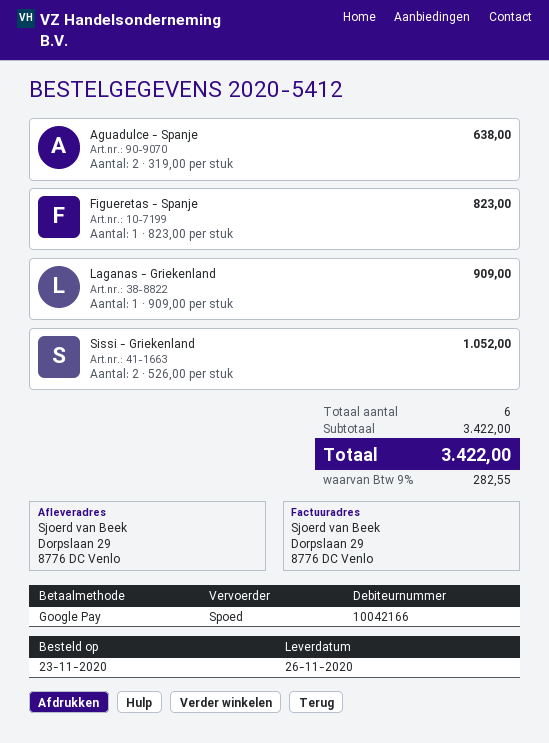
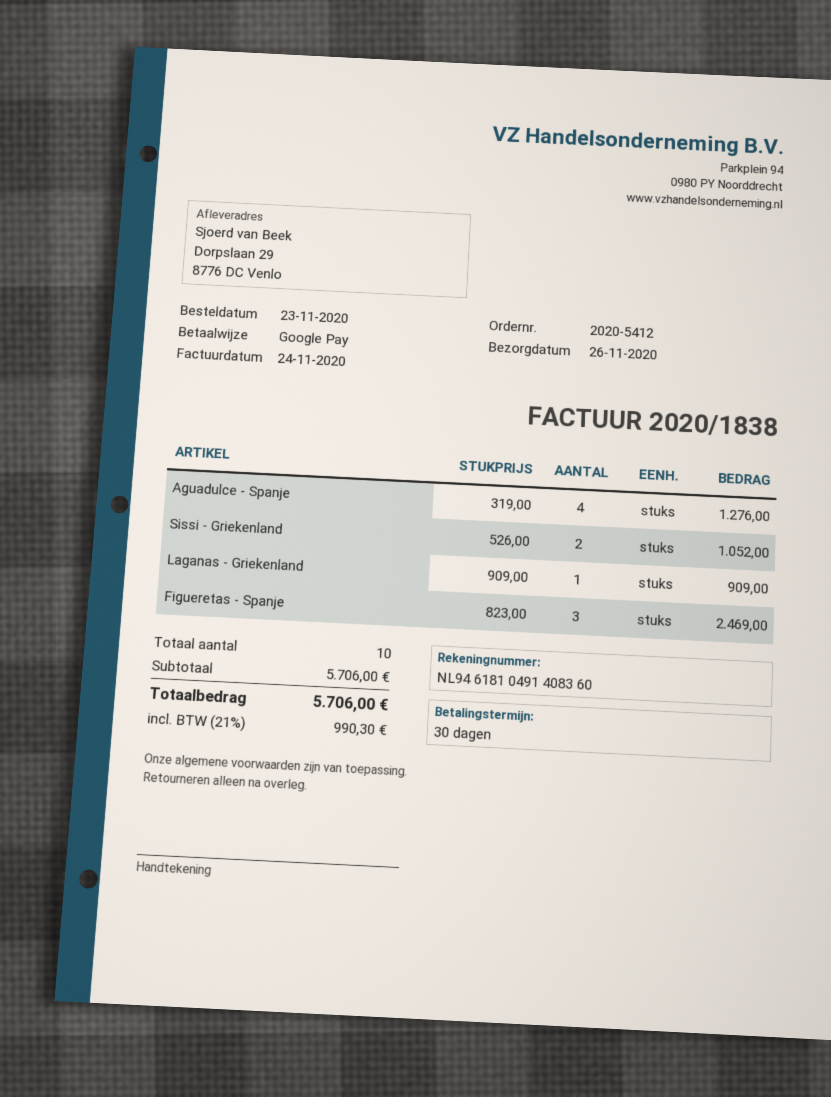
Aguadulce - Spanje: 2 x 319.00 = 638.00 -> 4 x 319.00 = 1276.00
Figueretas - Spanje: 1 x 823.00 = 823.00 -> 3 x 823.00 = 2469.00
total quantity: 6 -> 10
subtotal: 3422.00 -> 5706.00
tax: 9% = 282.55 -> 21% = 990.30
total: 3422.00 -> 5706.00

